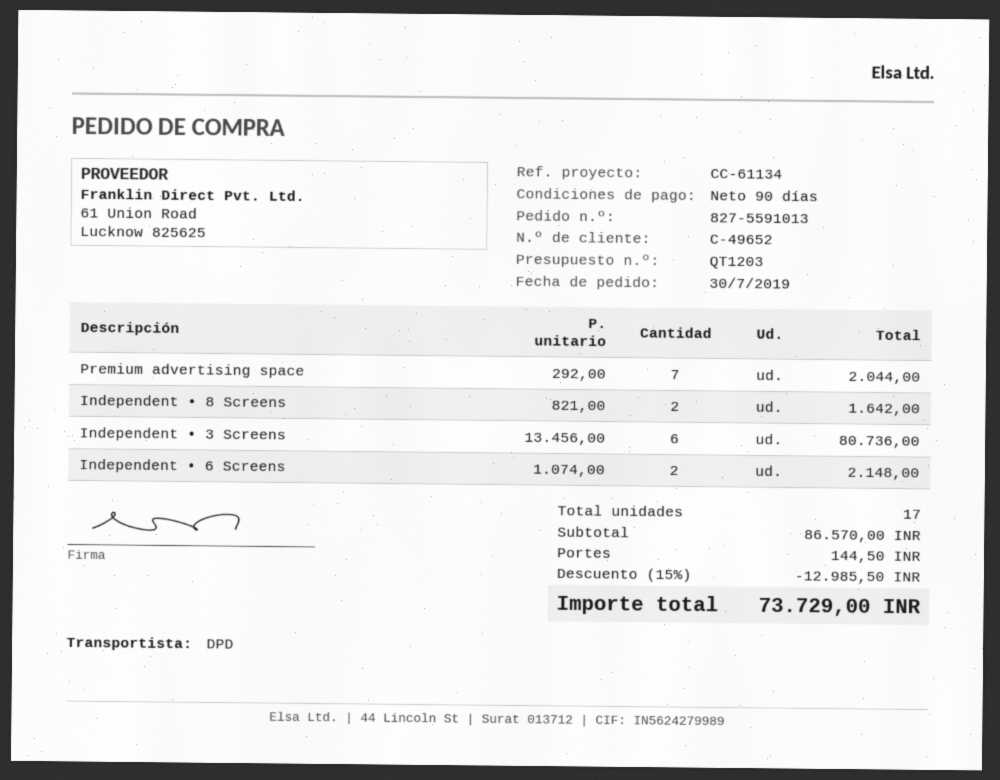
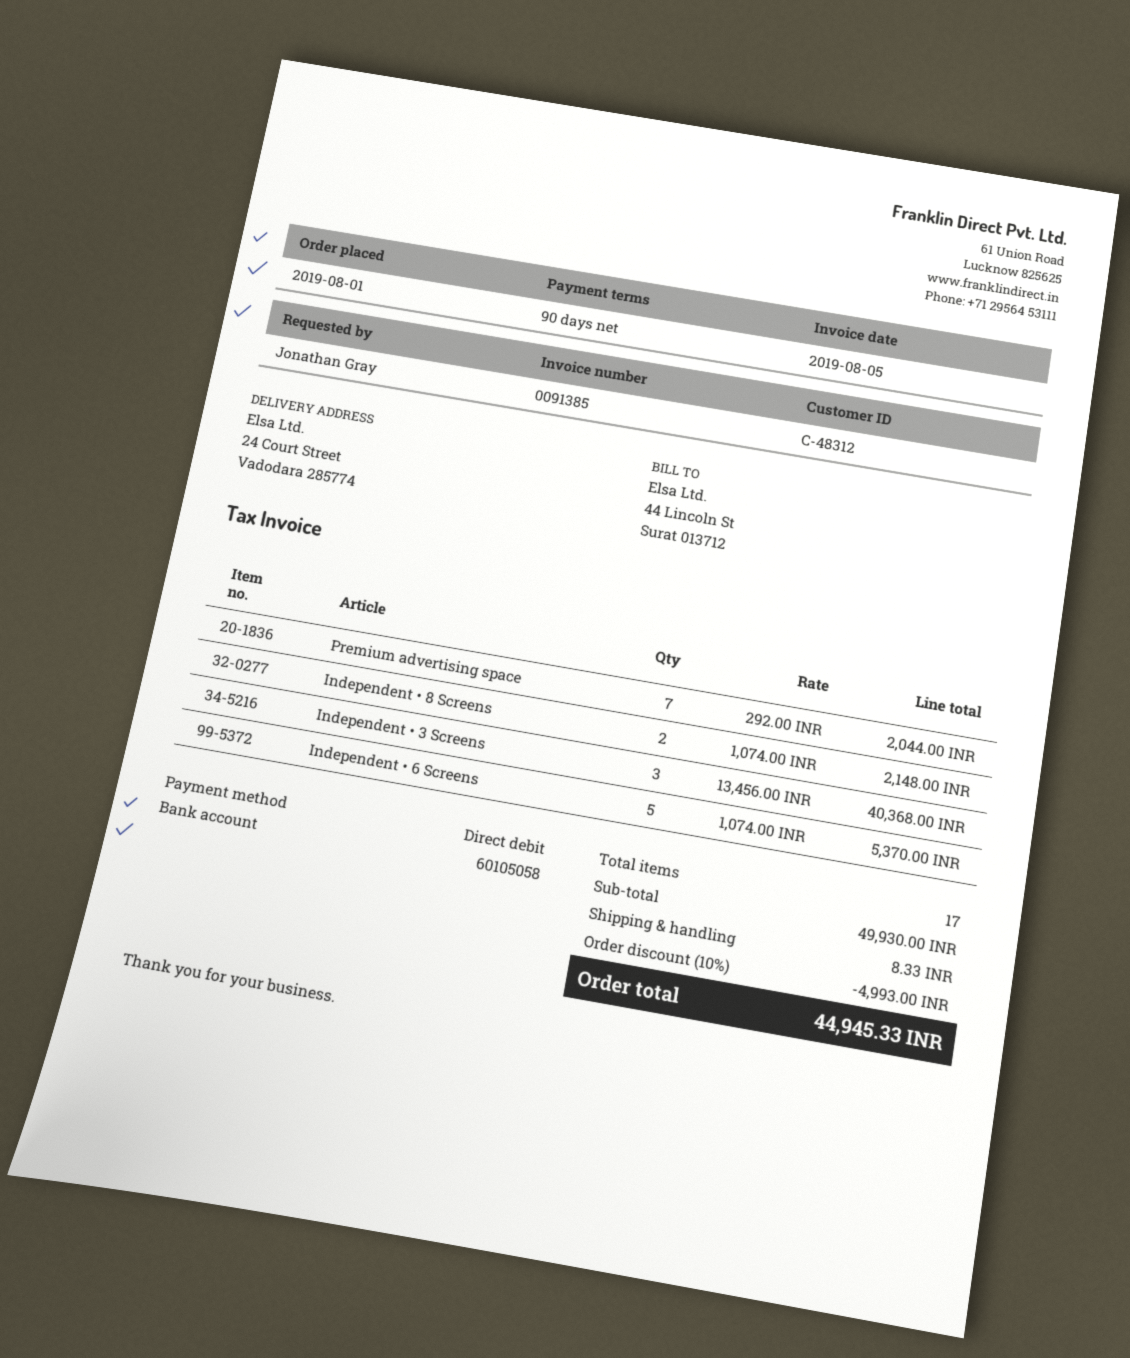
order date: 2019-07-30 -> 2019-08-01
customer number: C-49652 -> C-48312
Independent • 8 Screens: 2 x 821.00 = 1642.00 -> 2 x 1074.00 = 2148.00
Independent • 3 Screens: 6 x 13456.00 = 80736.00 -> 3 x 13456.00 = 40368.00
Independent • 6 Screens: 2 x 1074.00 = 2148.00 -> 5 x 1074.00 = 5370.00
subtotal: 86570.00 -> 49930.00
discount: 15% = 12985.50 -> 10% = 4993.00
shipping: 144.50 -> 8.33
total: 73729.00 -> 44945.33

